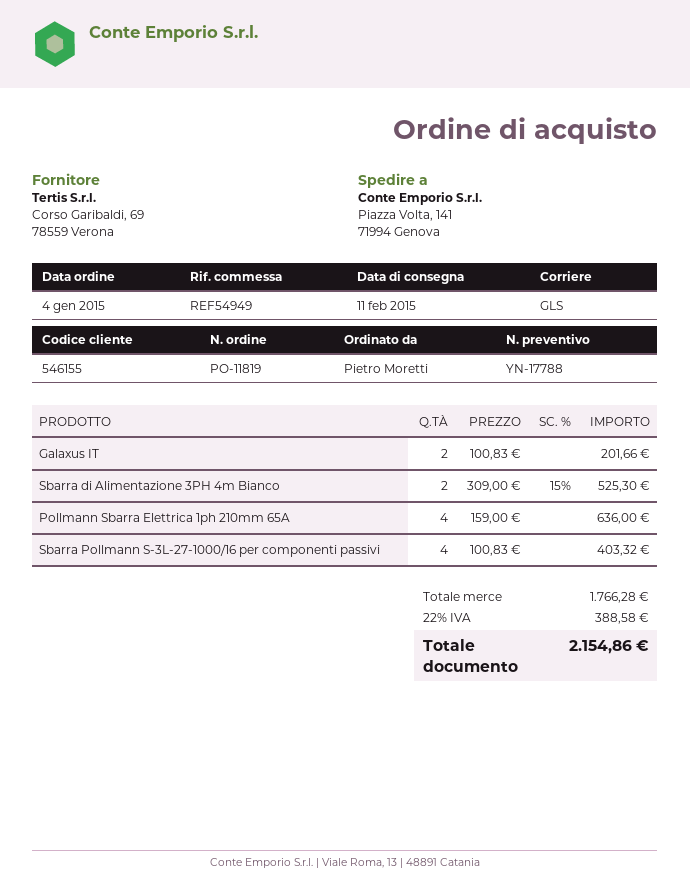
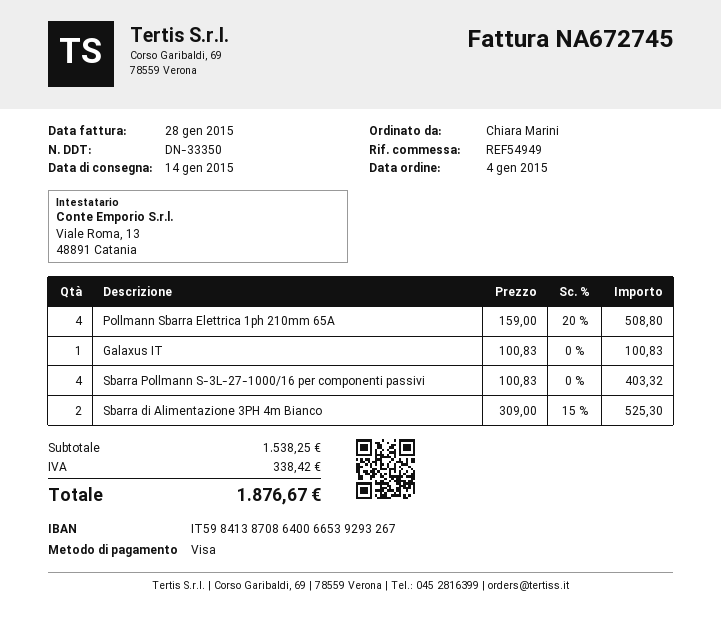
delivery date: 2015-02-11 -> 2015-01-14
ordered by: Pietro Moretti -> Chiara Marini
Galaxus IT: 2 x 100.83 = 201.66 -> 1 x 100.83 = 100.83
Pollmann Sbarra Elettrica 1ph 210mm 65A: 4 x 159.00 = 636.00 -> 4 x 159.00 - 20% = 508.80
subtotal: 1766.28 -> 1538.25
tax: 388.58 -> 338.42
total: 2154.86 -> 1876.67

